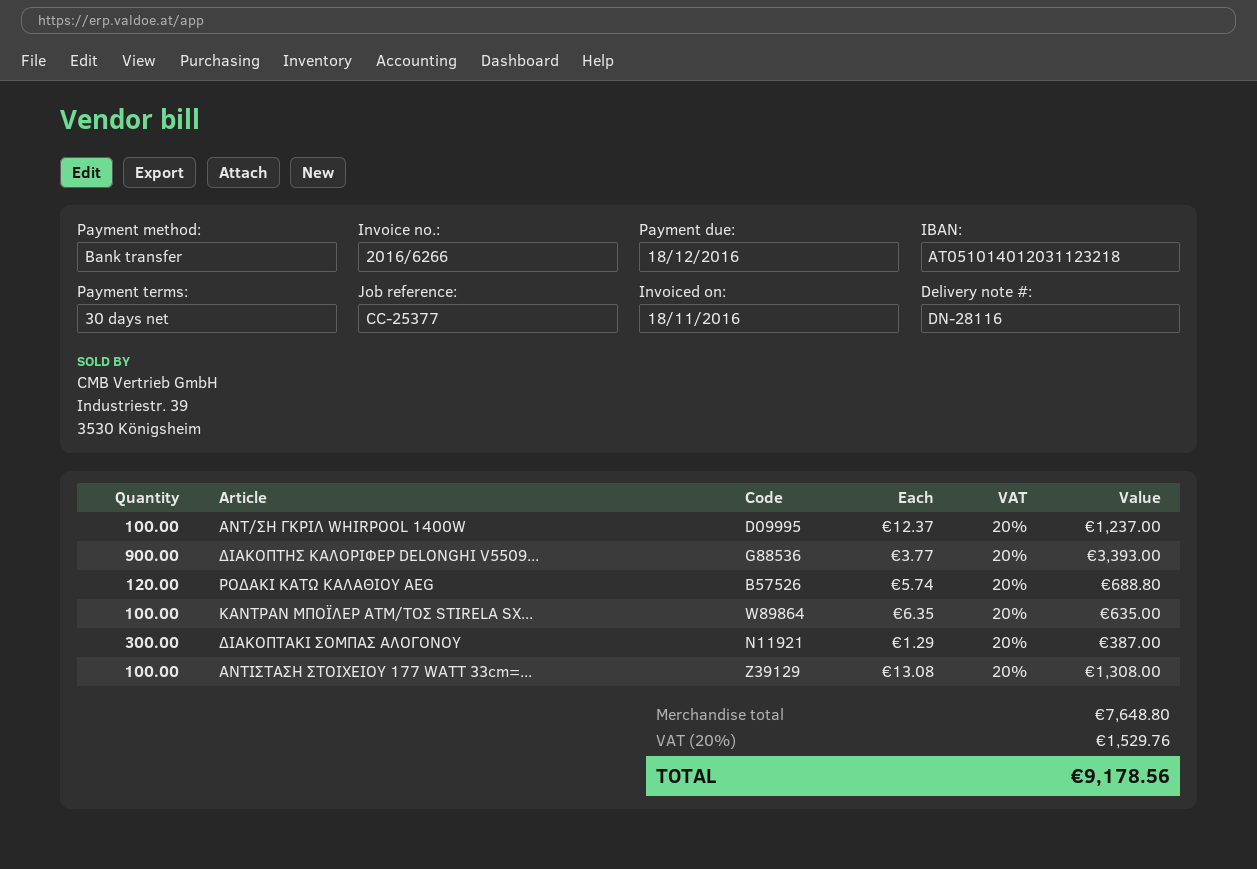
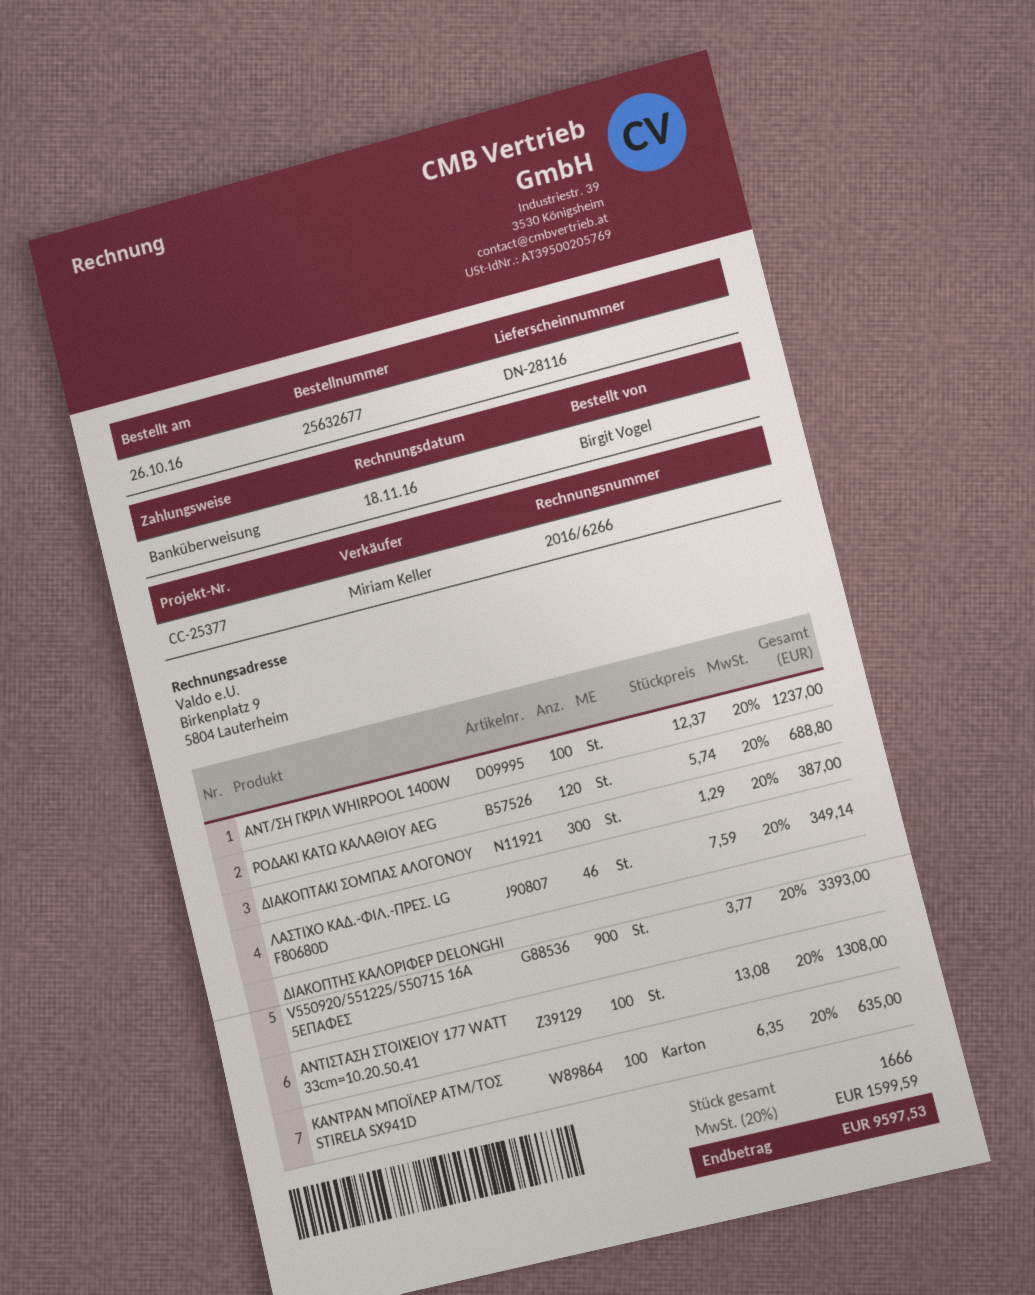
ΛΑΣΤΙΧΟ ΚΑΔ.-ΦΙΛ.-ΠΡΕΣ. LG F80680D: none -> 46 x 7.59 = 349.14
tax: 20% = 1529.76 -> 20% = 1599.59
total: 9178.56 -> 9597.53

